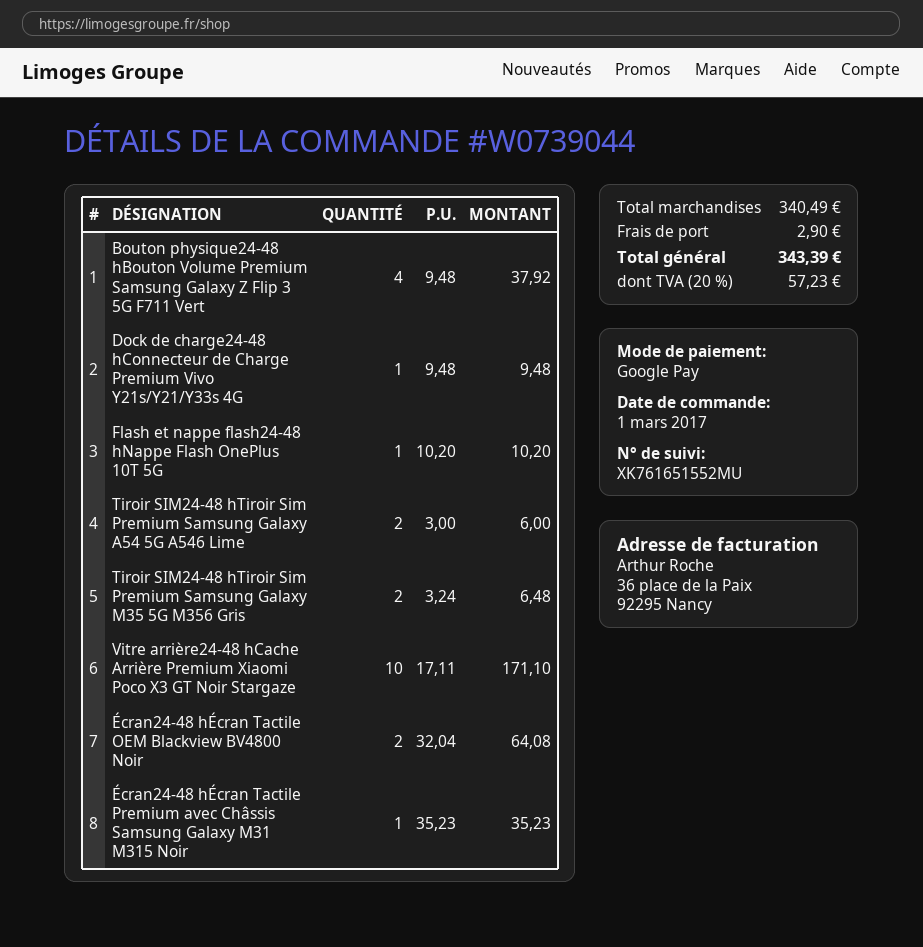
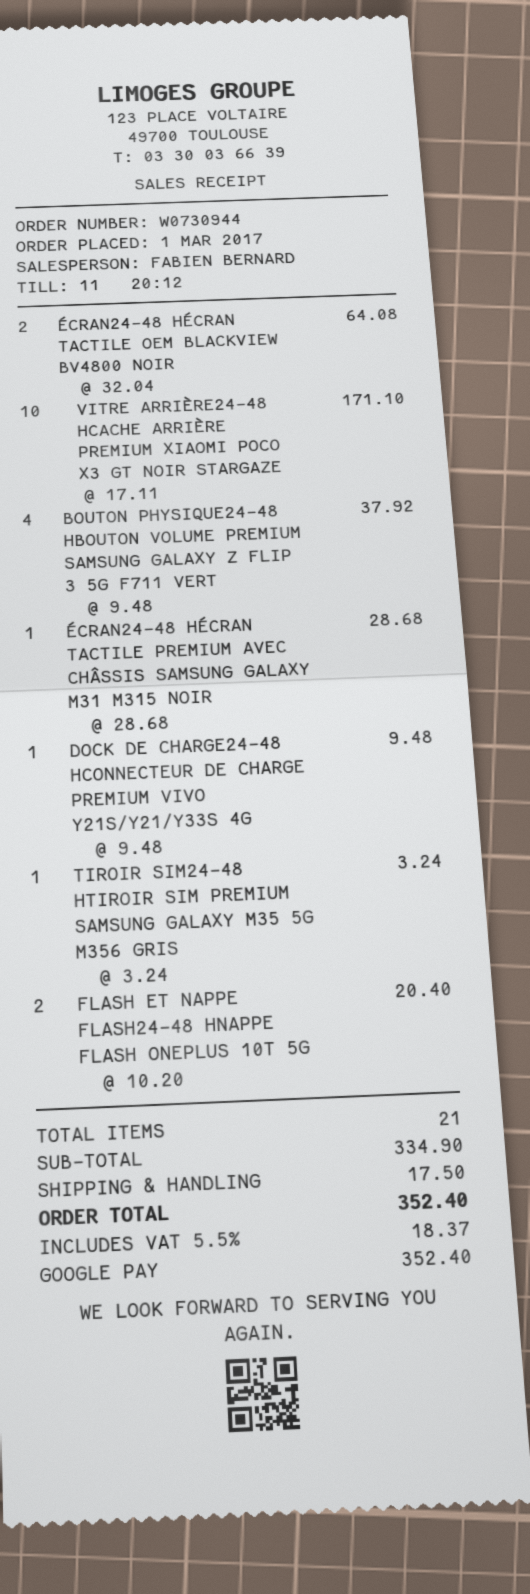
order number: W0739044 -> W0730944
Flash et nappe flash24-48 hNappe Flash OnePlus 10T 5G: 1 x 10.20 = 10.20 -> 2 x 10.20 = 20.40
Tiroir SIM24-48 hTiroir Sim Premium Samsung Galaxy A54 5G A546 Lime: 2 x 3.00 = 6.00 -> none
Tiroir SIM24-48 hTiroir Sim Premium Samsung Galaxy M35 5G M356 Gris: 2 x 3.24 = 6.48 -> 1 x 3.24 = 3.24
Écran24-48 hÉcran Tactile Premium avec Châssis Samsung Galaxy M31 M315 Noir: 1 x 35.23 = 35.23 -> 1 x 28.68 = 28.68
subtotal: 340.49 -> 334.90
shipping: 2.90 -> 17.50
tax: 20% = 57.23 -> 5.5% = 18.37
total: 343.39 -> 352.40

